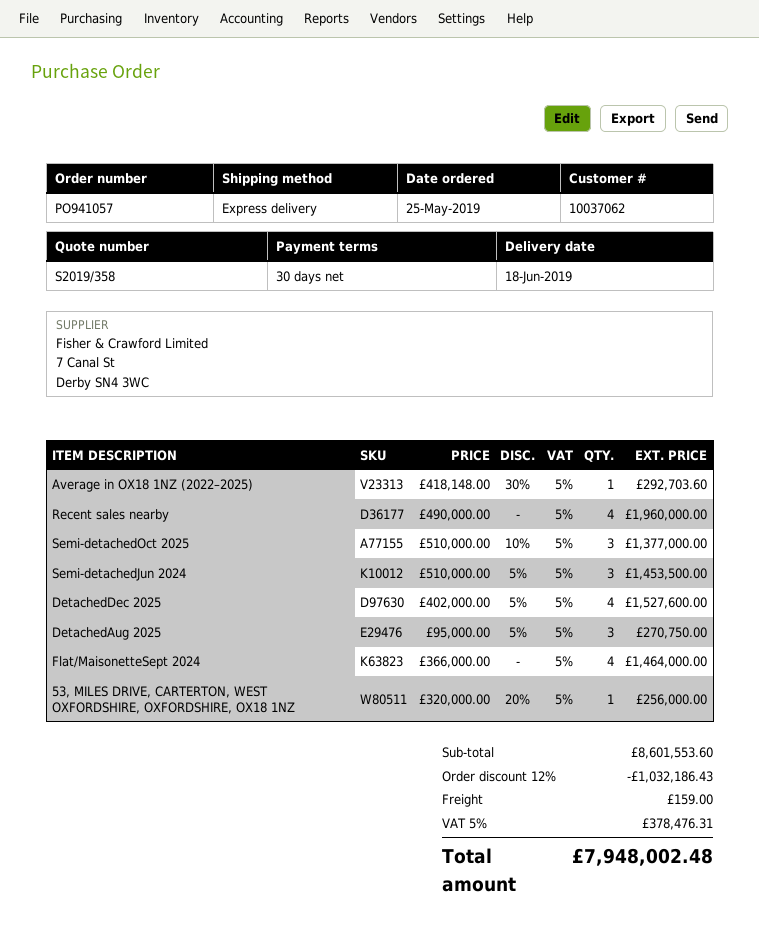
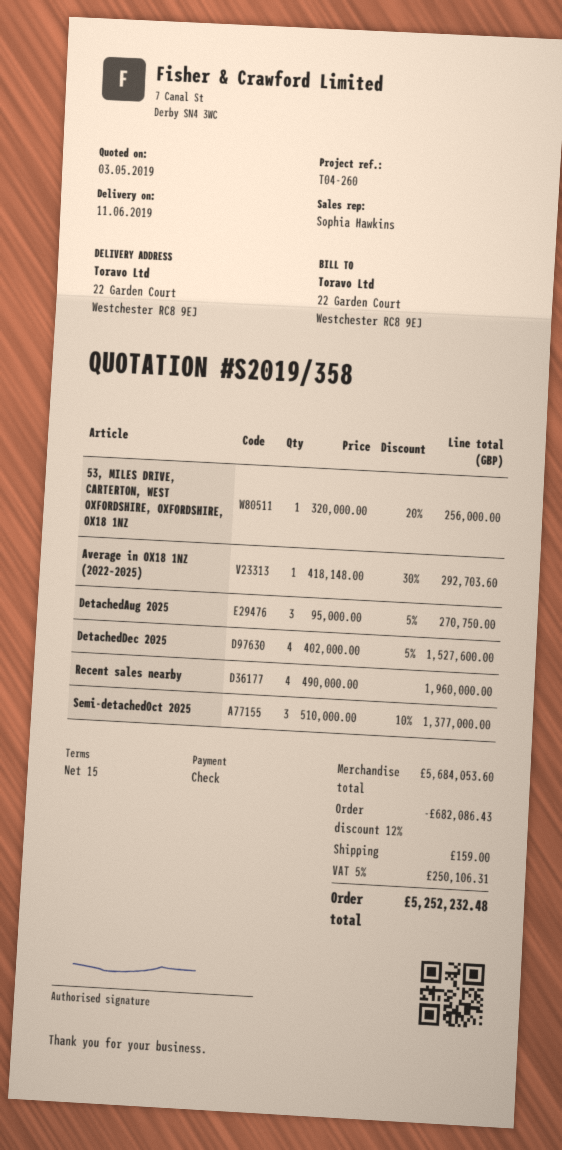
delivery date: 2019-06-18 -> 2019-06-11
payment terms: 30 days -> 15 days
Semi-detachedJun 2024: 3 x 510000.00 - 5% = 1453500.00 -> none
Flat/MaisonetteSept 2024: 4 x 366000.00 = 1464000.00 -> none
subtotal: 8601553.60 -> 5684053.60
discount: 12% = 1032186.43 -> 12% = 682086.43
tax: 5% = 378476.31 -> 5% = 250106.31
total: 7948002.48 -> 5252232.48

